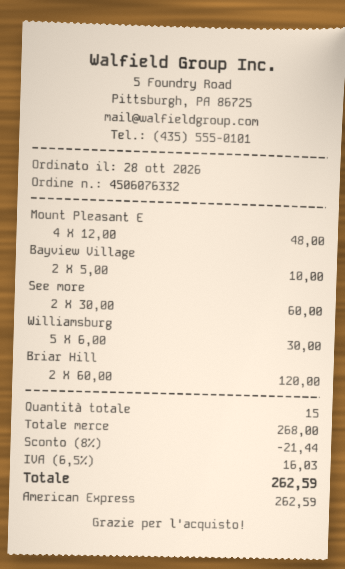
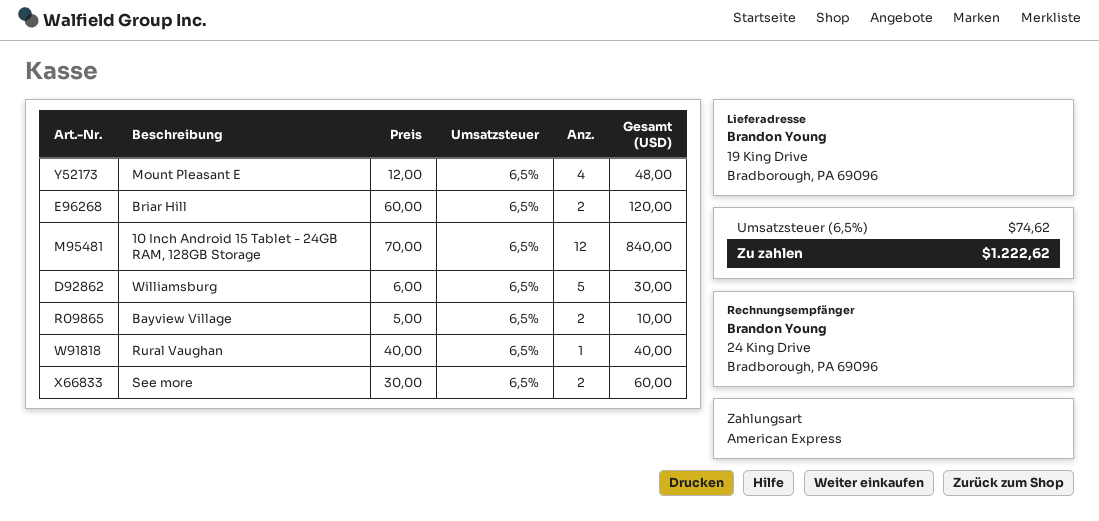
10 Inch Android 15 Tablet - 24GB RAM, 128GB Storage: none -> 12 x 70.00 = 840.00
Rural Vaughan: none -> 1 x 40.00 = 40.00
discount: 8% = 21.44 -> none
tax: 6.5% = 16.03 -> 6.5% = 74.62
total: 262.59 -> 1222.62

